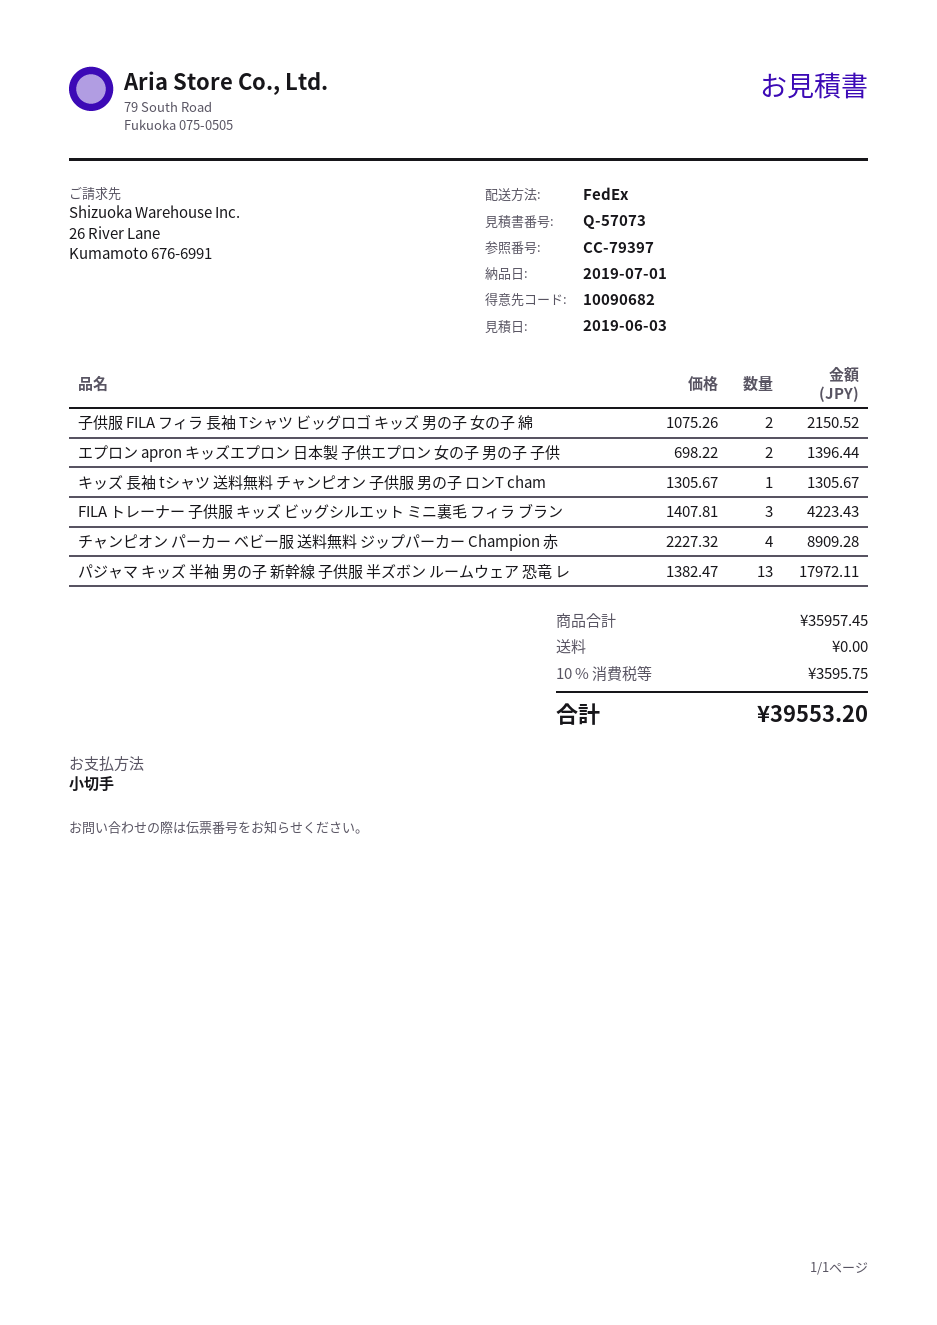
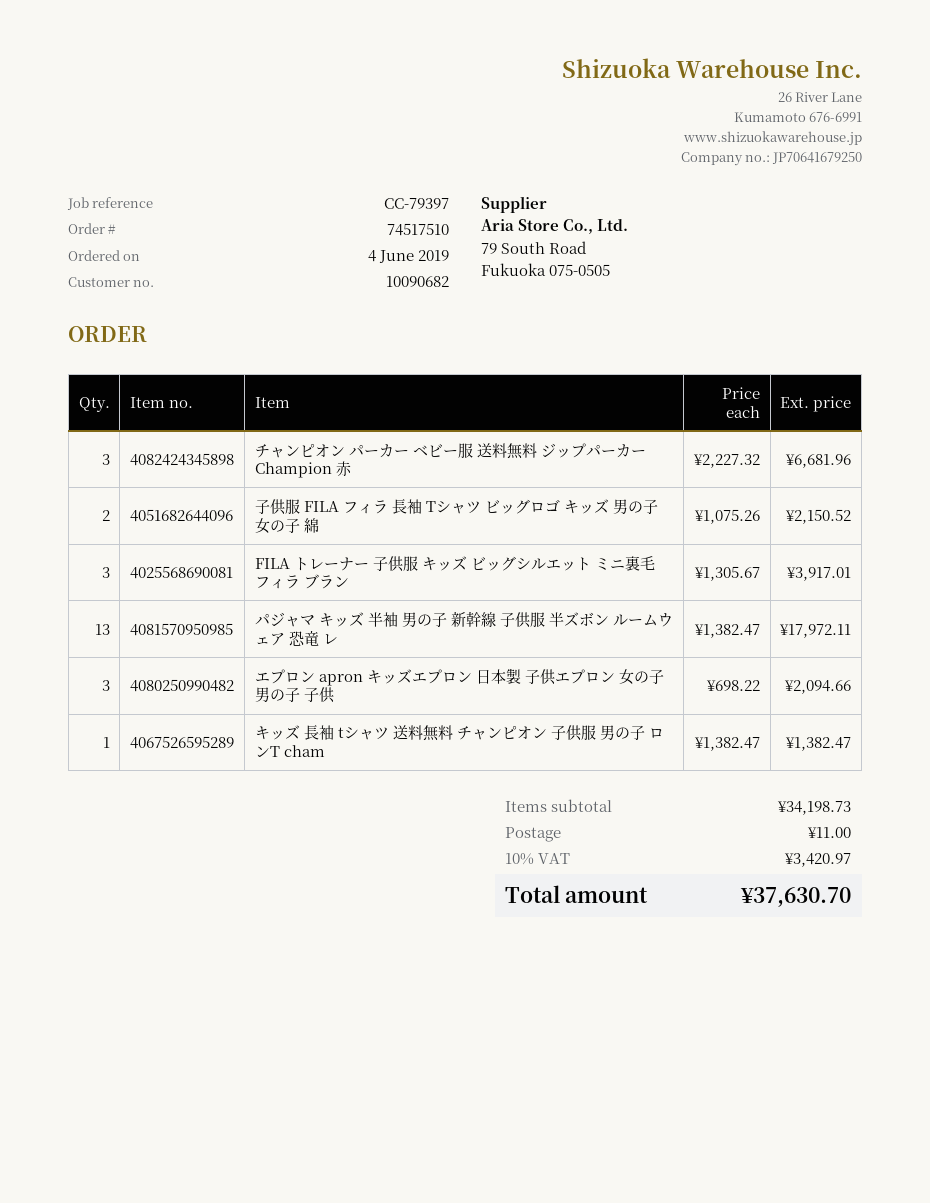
エプロン apron キッズエプロン 日本製 子供エプロン 女の子 男の子 子供: 2 x 698.22 = 1396.44 -> 3 x 698.22 = 2094.66
キッズ 長袖 tシャツ 送料無料 チャンピオン 子供服 男の子 ロンT cham: 1 x 1305.67 = 1305.67 -> 1 x 1382.47 = 1382.47
FILA トレーナー 子供服 キッズ ビッグシルエット ミニ裏毛 フィラ ブラン: 3 x 1407.81 = 4223.43 -> 3 x 1305.67 = 3917.01
チャンピオン パーカー ベビー服 送料無料 ジップパーカー Champion 赤: 4 x 2227.32 = 8909.28 -> 3 x 2227.32 = 6681.96
subtotal: 35957.45 -> 34198.73
shipping: 0.00 -> 11.00
tax: 10% = 3595.75 -> 10% = 3420.97
total: 39553.20 -> 37630.70

